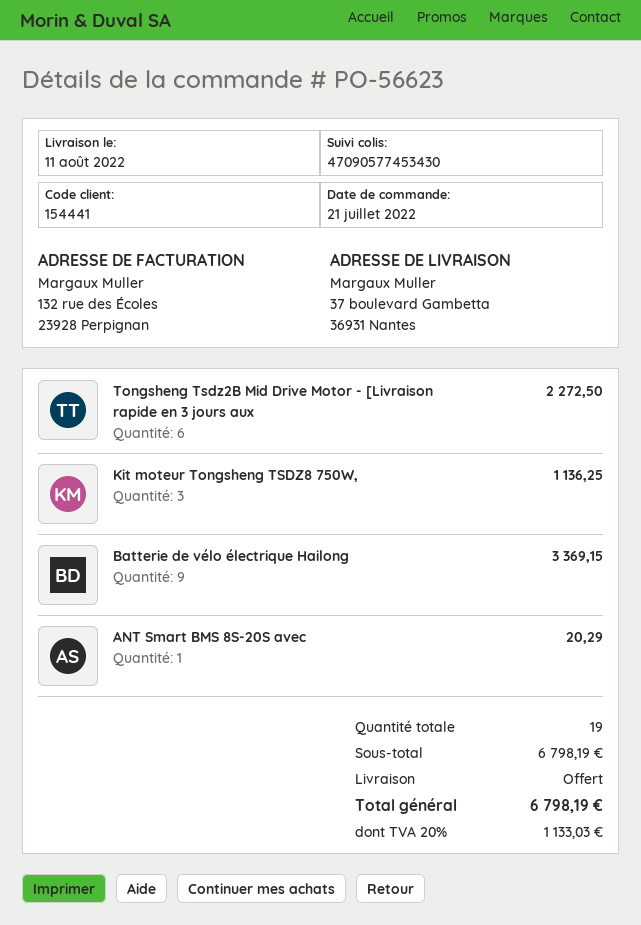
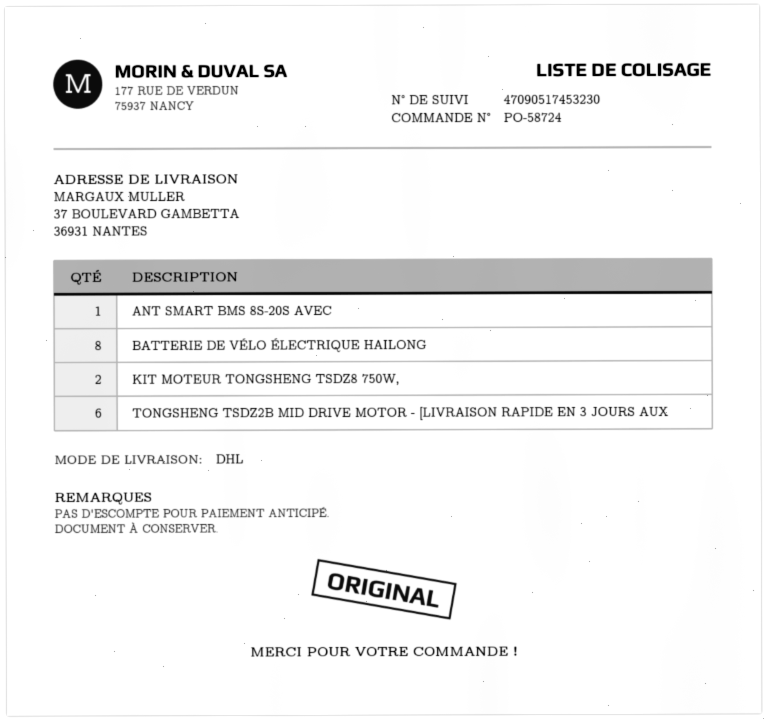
order number: PO-56623 -> PO-58724
tracking number: 47090577453430 -> 47090517453230
Kit moteur Tongsheng TSDZ8 750W,: 3 -> 2
Batterie de vélo électrique Hailong: 9 -> 8

